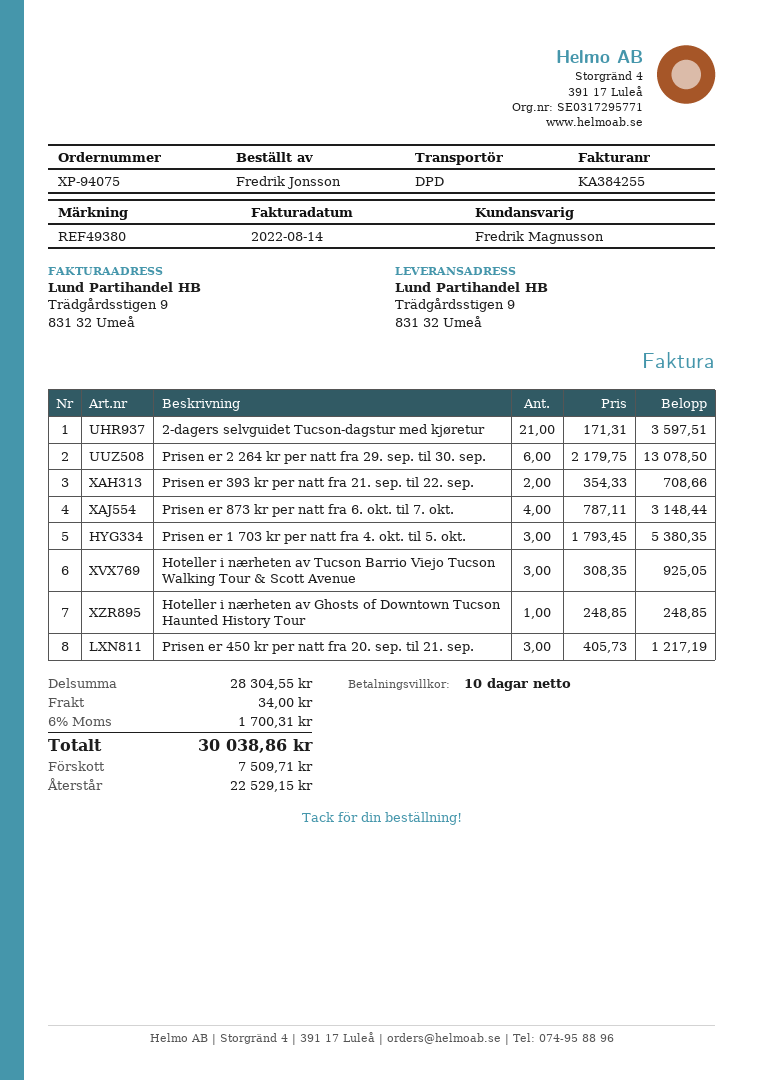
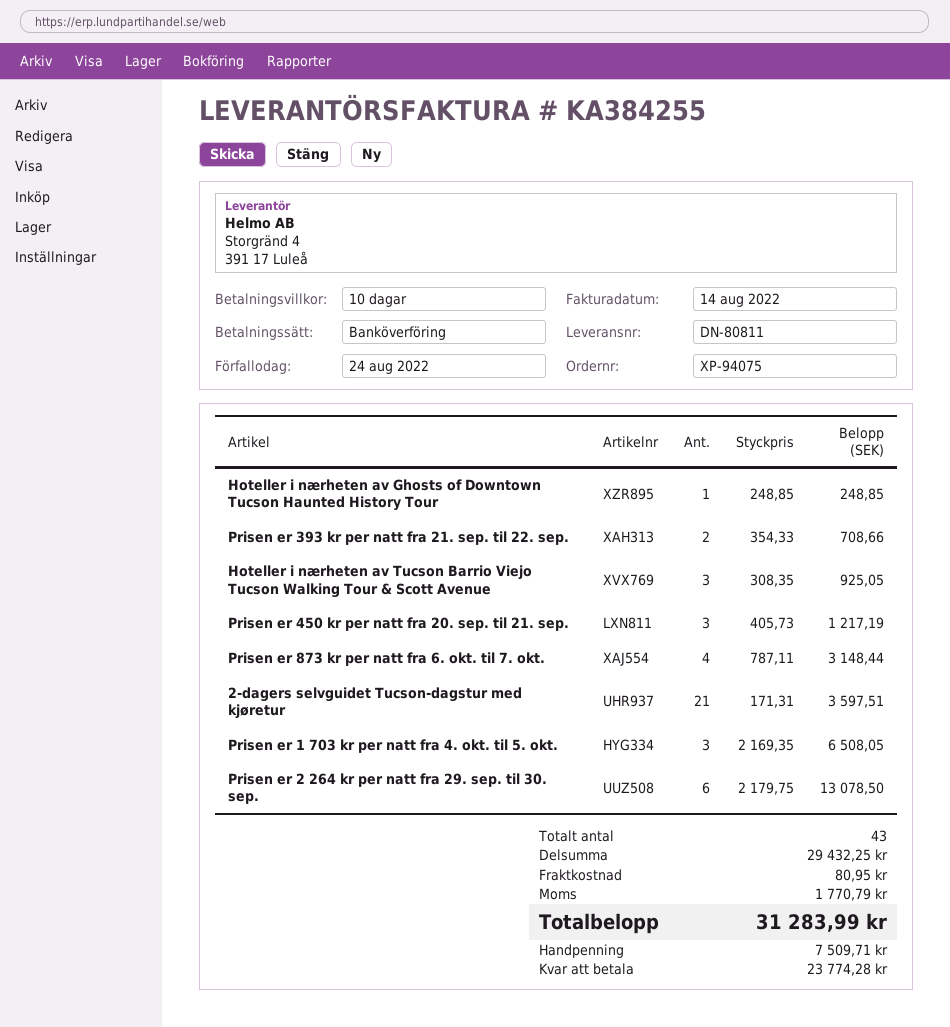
Prisen er 1 703 kr per natt fra 4. okt. til 5. okt.: 3 x 1793.45 = 5380.35 -> 3 x 2169.35 = 6508.05
subtotal: 28304.55 -> 29432.25
shipping: 34.00 -> 80.95
tax: 1700.31 -> 1770.79
total: 30038.86 -> 31283.99
balance: 22529.15 -> 23774.28

